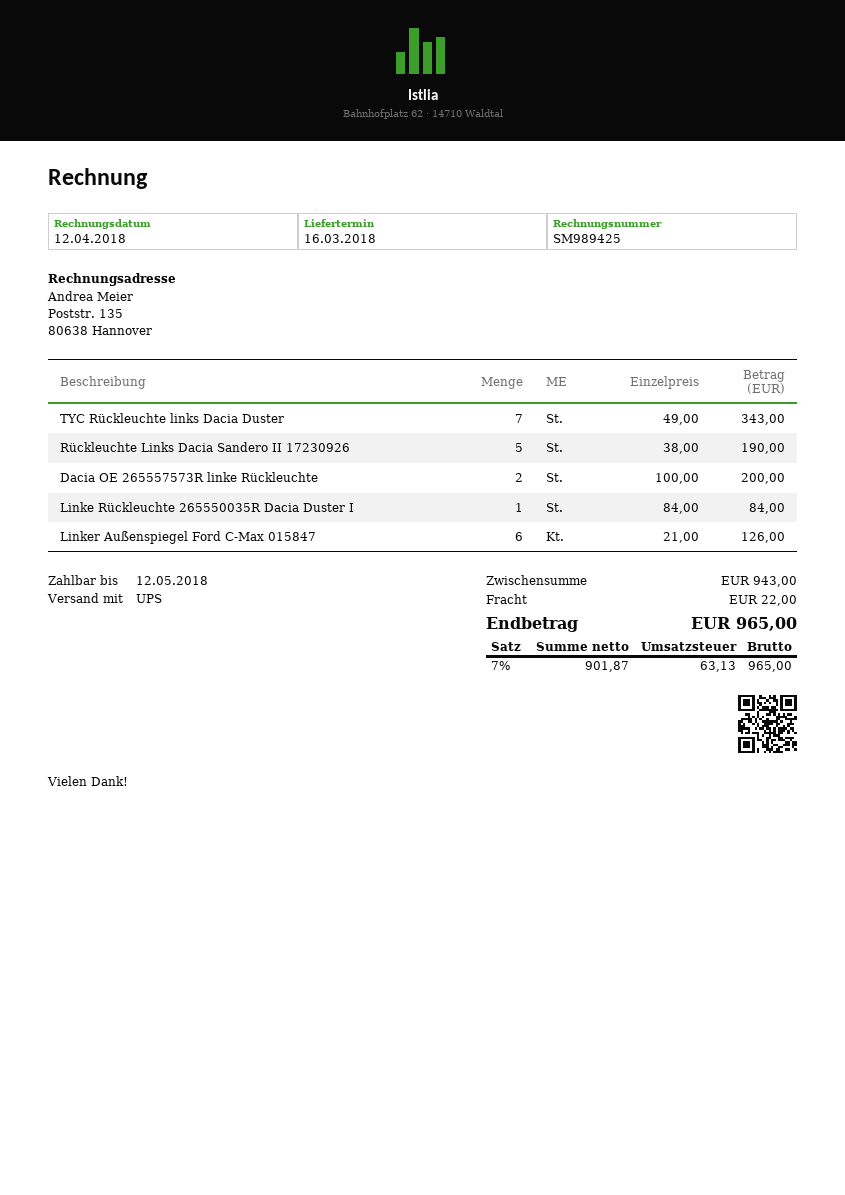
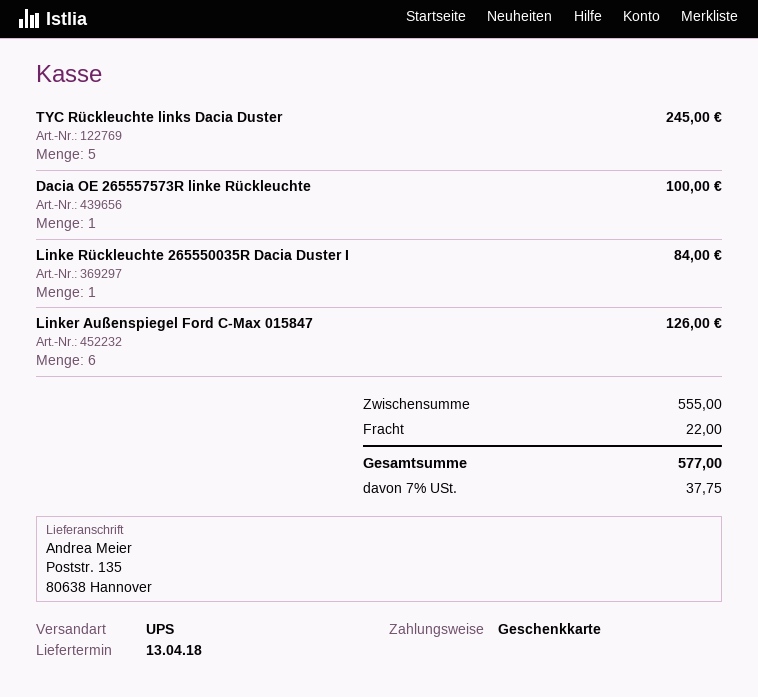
delivery date: 2018-03-16 -> 2018-04-13
TYC Rückleuchte links Dacia Duster: 7 for 343.00 -> 5 for 245.00
Rückleuchte Links Dacia Sandero II 17230926: 5 for 190.00 -> none
Dacia OE 265557573R linke Rückleuchte: 2 for 200.00 -> 1 for 100.00
subtotal: 943.00 -> 555.00
tax: 7% = 63.13 -> 7% = 37.75
total: 965.00 -> 577.00

